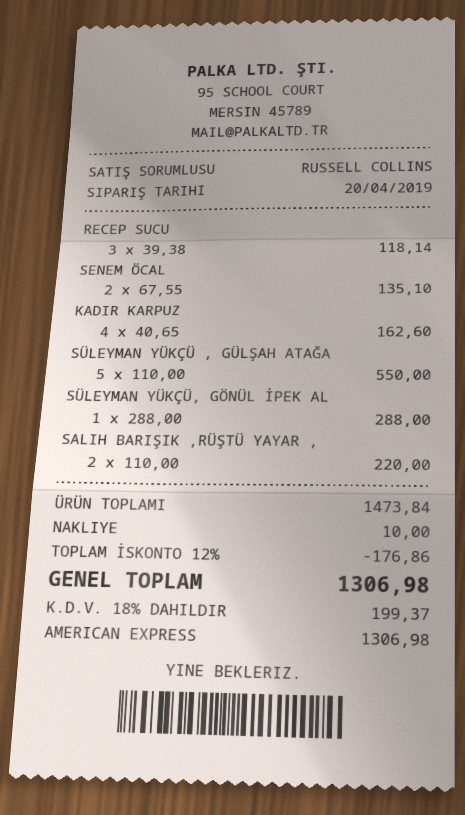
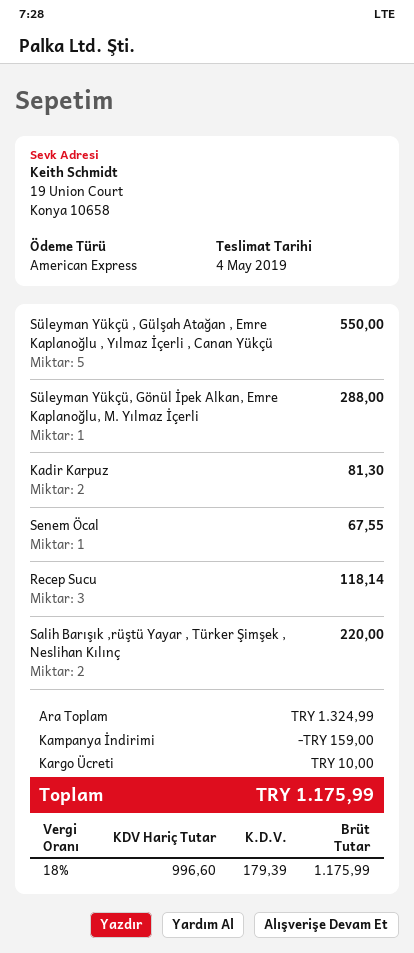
SENEM ÖCAL: 2 for 135.10 -> 1 for 67.55
KADIR KARPUZ: 4 for 162.60 -> 2 for 81.30
subtotal: 1473.84 -> 1324.99
discount: 176.86 -> 159.00
tax: 18% = 199.37 -> 18% = 179.39
total: 1306.98 -> 1175.99

